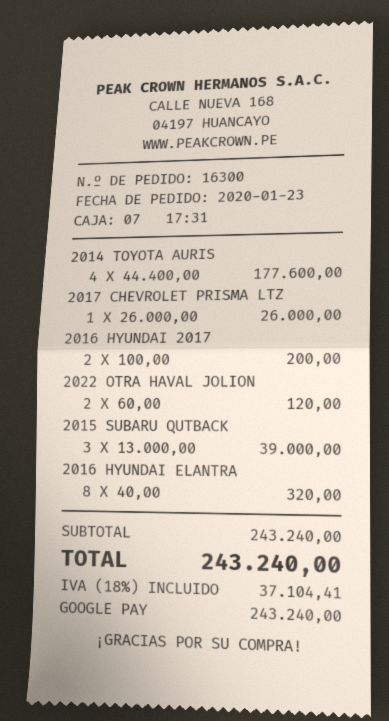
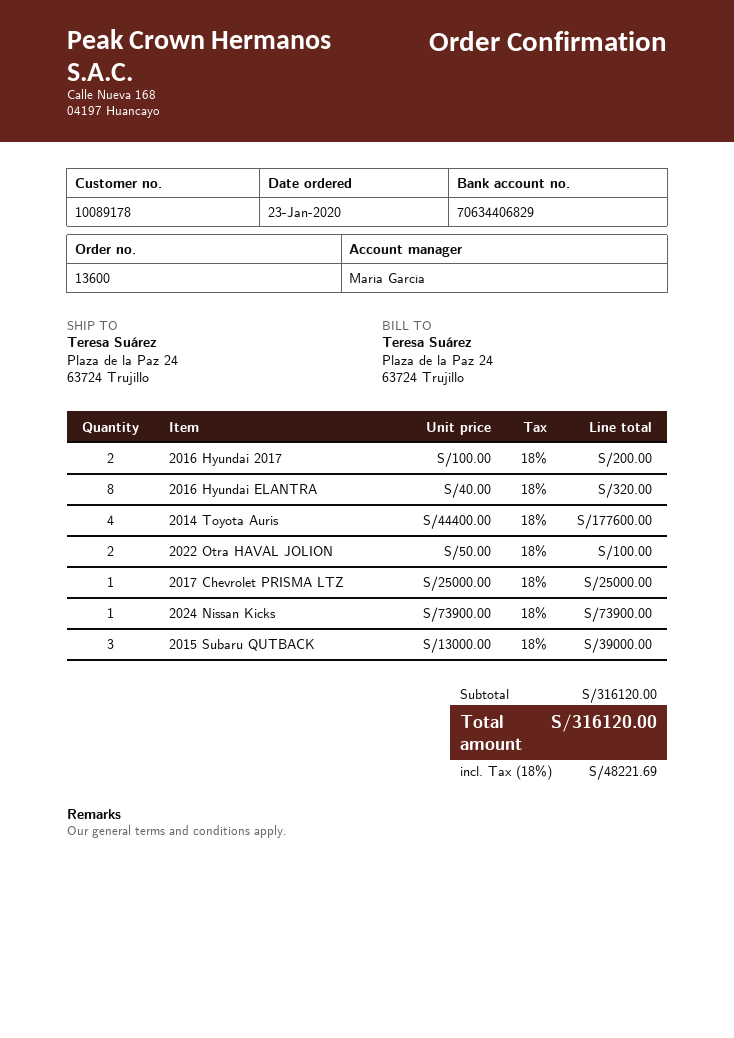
order number: 16300 -> 13600
2017 CHEVROLET PRISMA LTZ: 1 x 26000.00 = 26000.00 -> 1 x 25000.00 = 25000.00
2022 OTRA HAVAL JOLION: 2 x 60.00 = 120.00 -> 2 x 50.00 = 100.00
2024 Nissan Kicks: none -> 1 x 73900.00 = 73900.00
subtotal: 243240.00 -> 316120.00
tax: 18% = 37104.41 -> 18% = 48221.69
total: 243240.00 -> 316120.00

